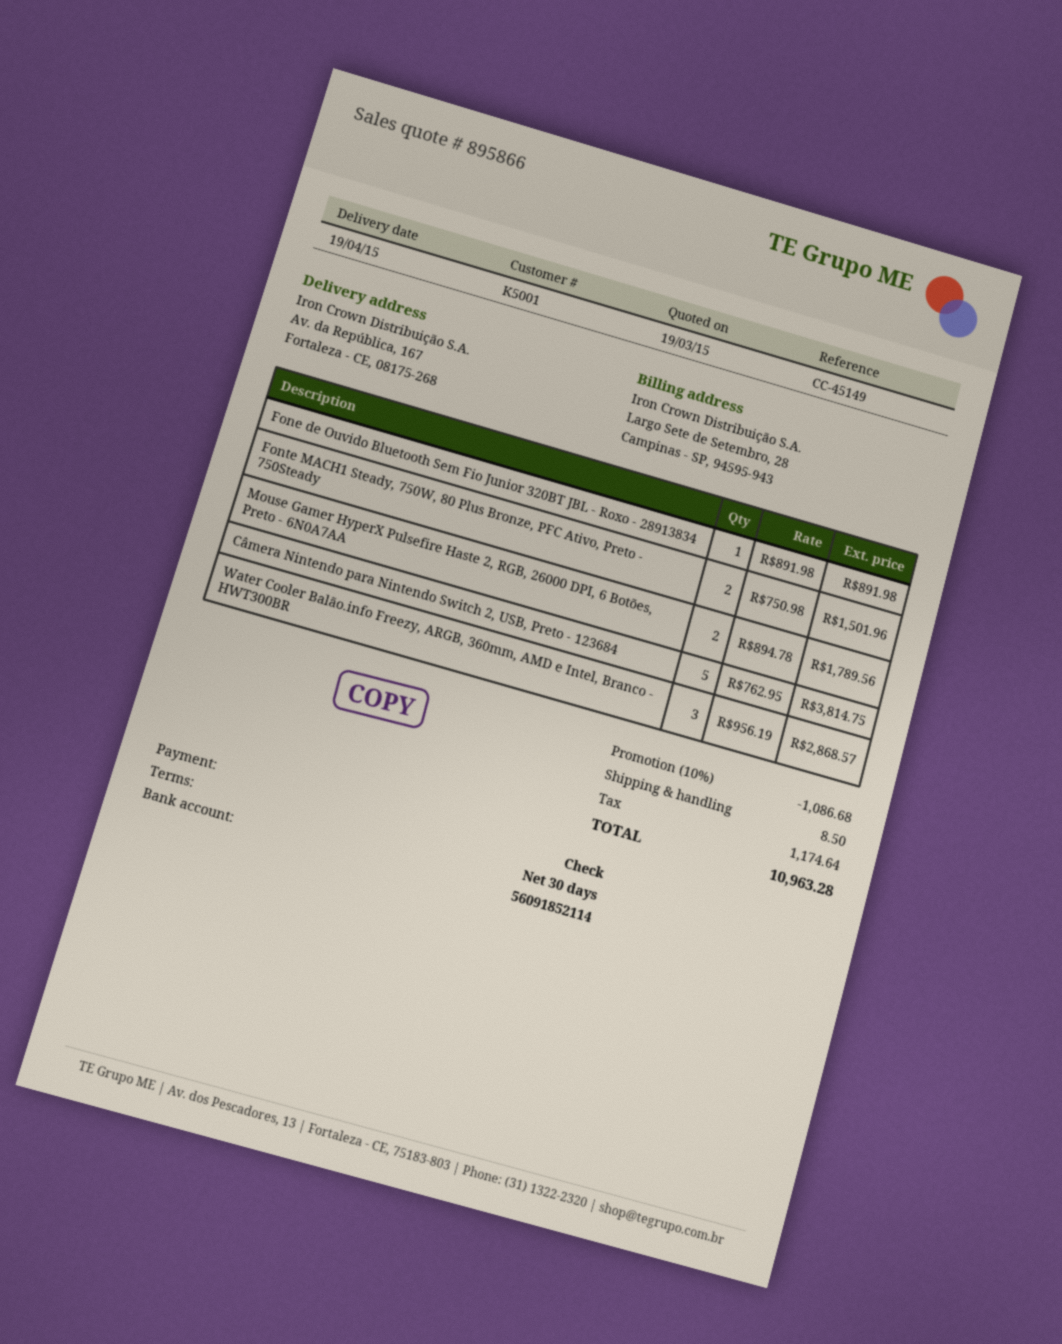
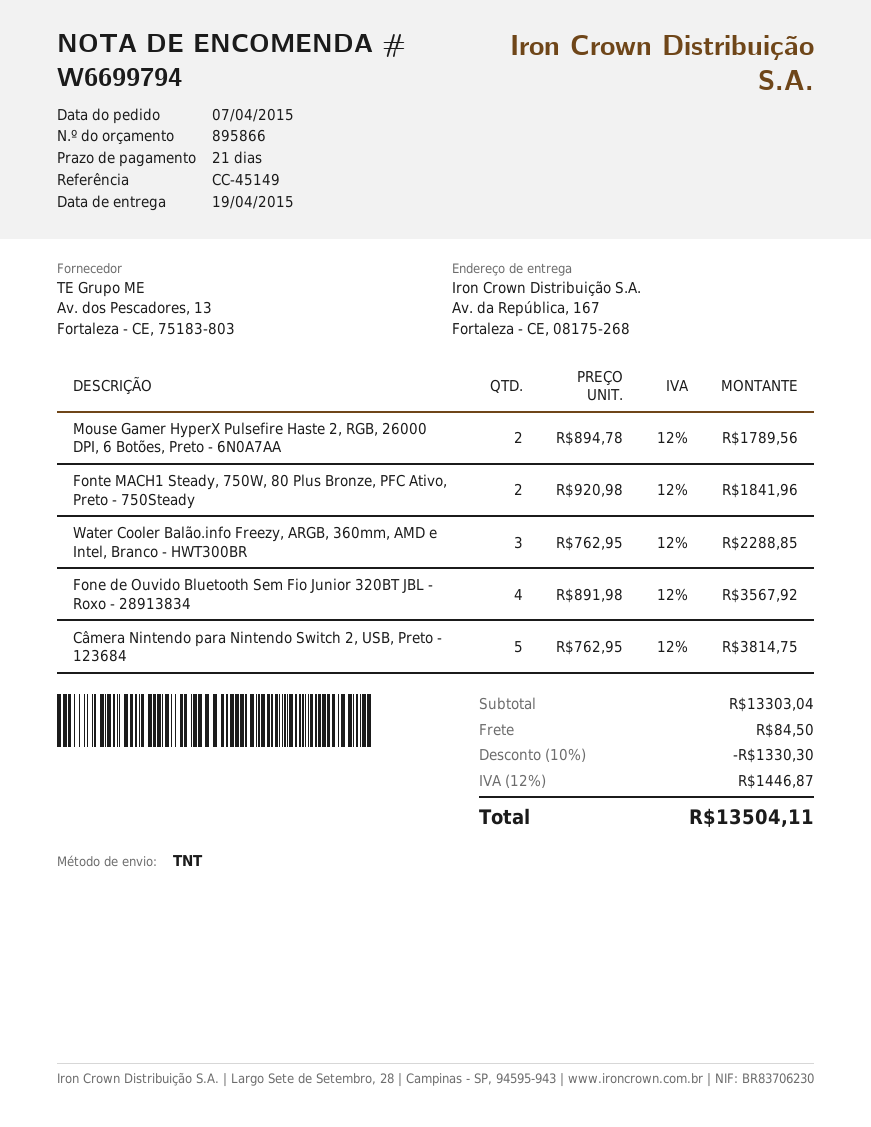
payment terms: 30 days -> 21 days
Fone de Ouvido Bluetooth Sem Fio Junior 320BT JBL - Roxo - 28913834: 1 x 891.98 = 891.98 -> 4 x 891.98 = 3567.92
Fonte MACH1 Steady, 750W, 80 Plus Bronze, PFC Ativo, Preto - 750Steady: 2 x 750.98 = 1501.96 -> 2 x 920.98 = 1841.96
Water Cooler Balão.info Freezy, ARGB, 360mm, AMD e Intel, Branco - HWT300BR: 3 x 956.19 = 2868.57 -> 3 x 762.95 = 2288.85
discount: 10% = 1086.68 -> 10% = 1330.30
shipping: 8.50 -> 84.50
tax: 1174.64 -> 1446.87
total: 10963.28 -> 13504.11

